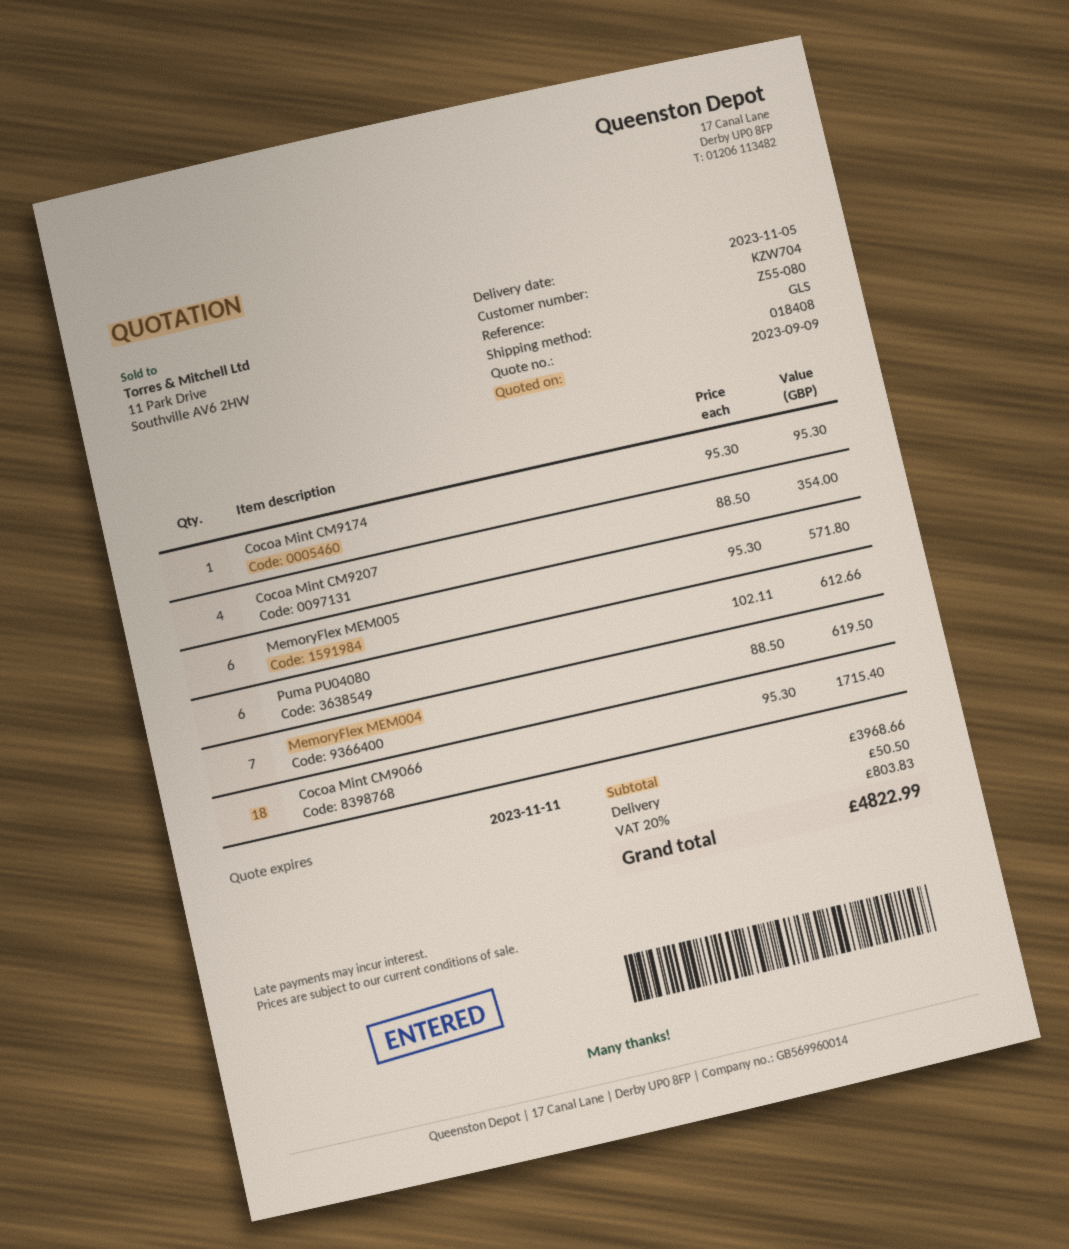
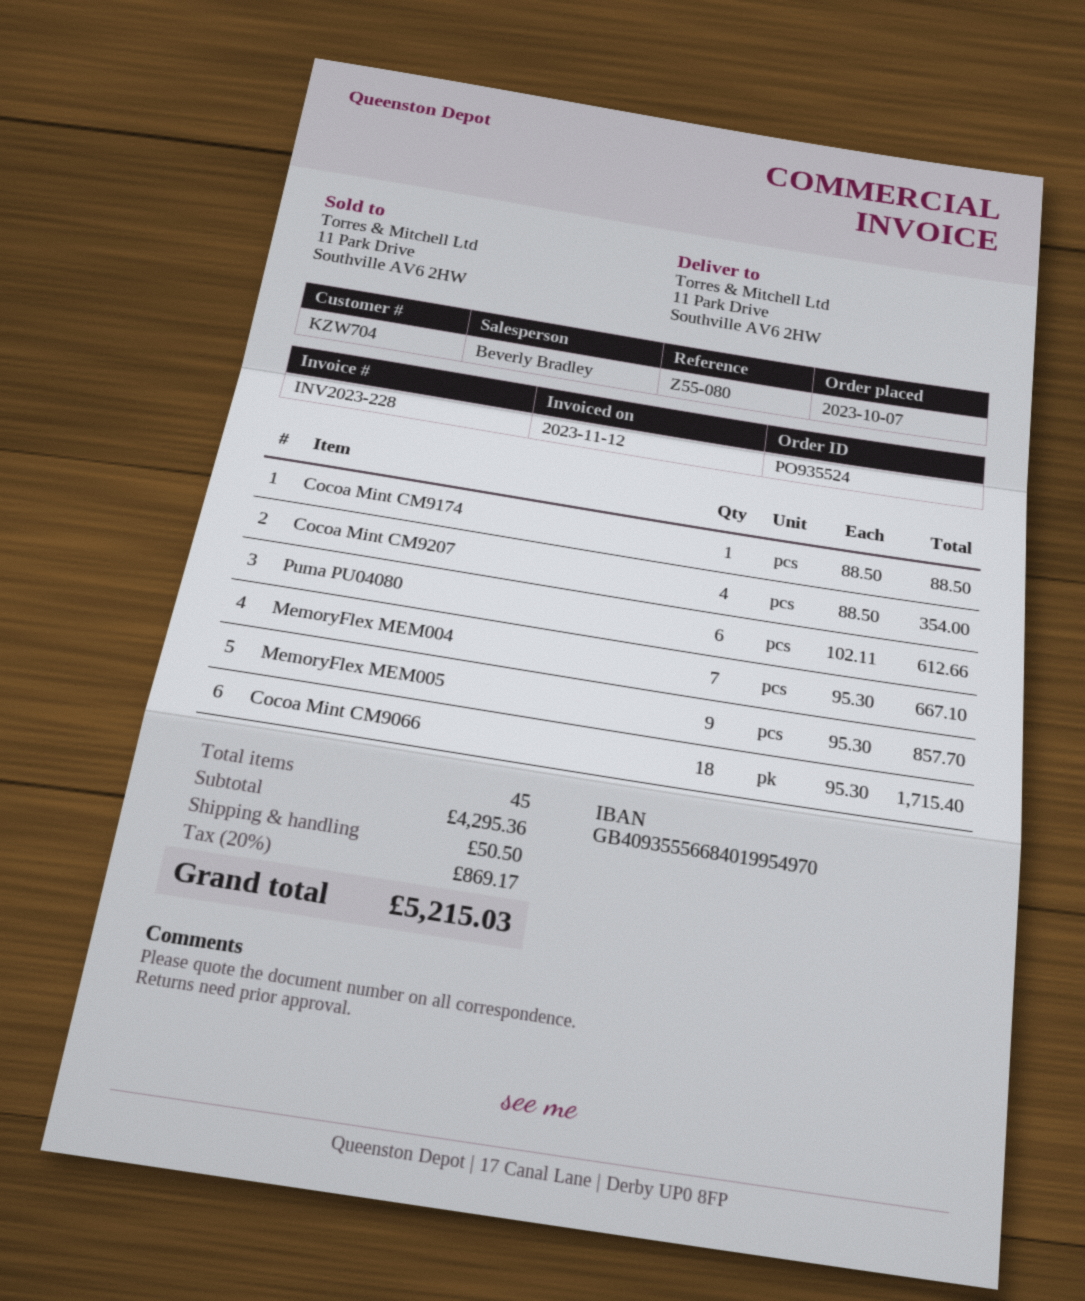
Cocoa Mint CM9174: 1 x 95.30 = 95.30 -> 1 x 88.50 = 88.50
MemoryFlex MEM005: 6 x 95.30 = 571.80 -> 9 x 95.30 = 857.70
MemoryFlex MEM004: 7 x 88.50 = 619.50 -> 7 x 95.30 = 667.10
subtotal: 3968.66 -> 4295.36
tax: 20% = 803.83 -> 20% = 869.17
total: 4822.99 -> 5215.03

